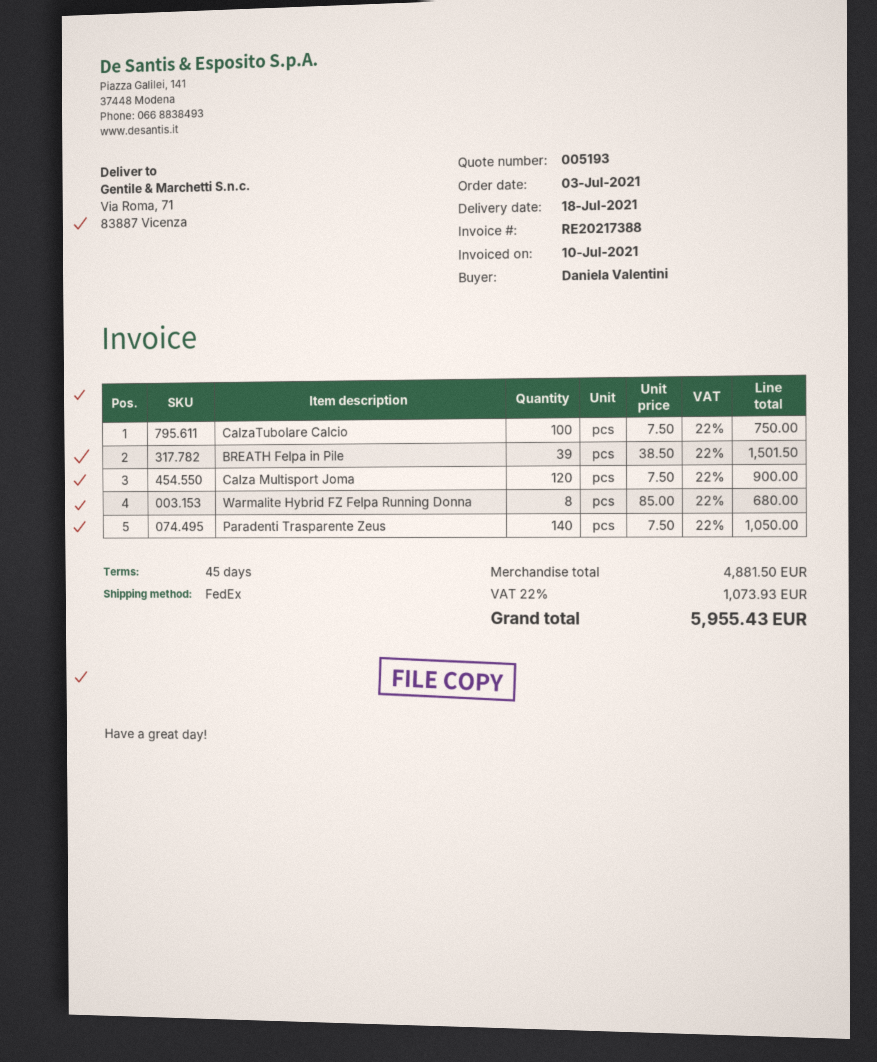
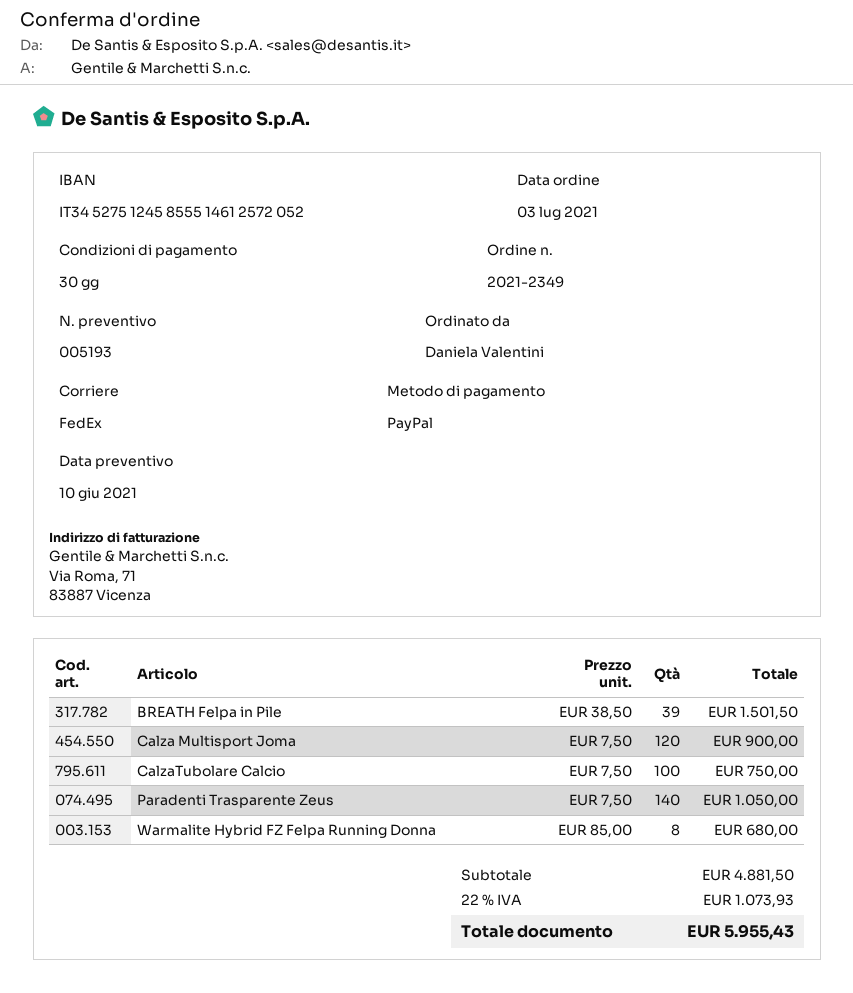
payment terms: 45 days -> 30 days

